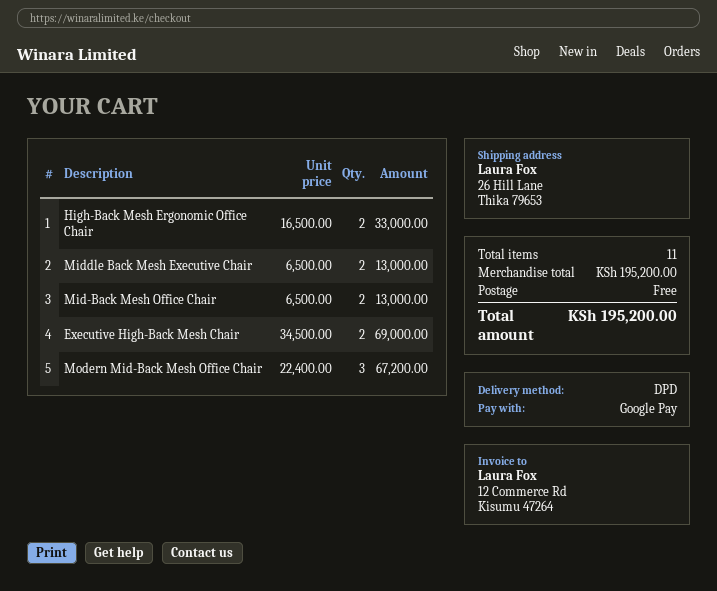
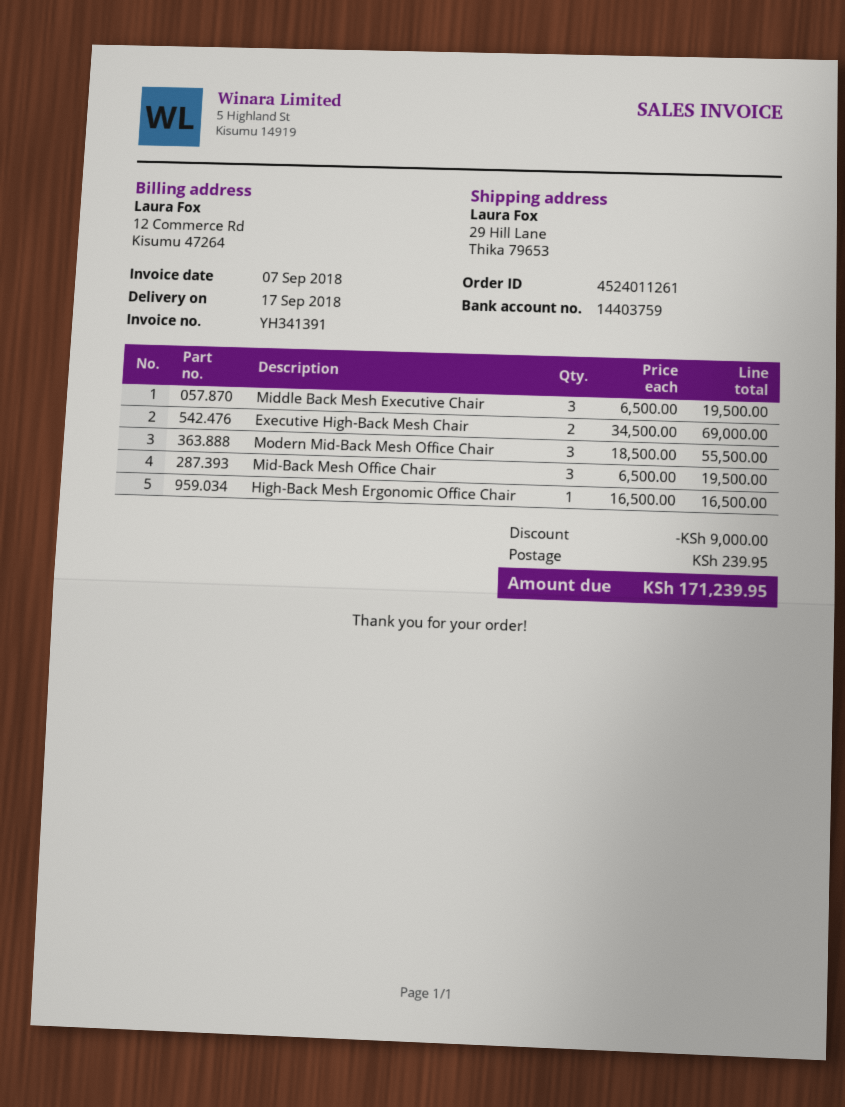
ship to: 26 Hill Lane, Thika 79653 -> 29 Hill Lane, Thika 79653
High-Back Mesh Ergonomic Office Chair: 2 x 16500.00 = 33000.00 -> 1 x 16500.00 = 16500.00
Middle Back Mesh Executive Chair: 2 x 6500.00 = 13000.00 -> 3 x 6500.00 = 19500.00
Mid-Back Mesh Office Chair: 2 x 6500.00 = 13000.00 -> 3 x 6500.00 = 19500.00
Modern Mid-Back Mesh Office Chair: 3 x 22400.00 = 67200.00 -> 3 x 18500.00 = 55500.00
discount: none -> 9000.00
shipping: 0.00 -> 239.95
total: 195200.00 -> 171239.95

